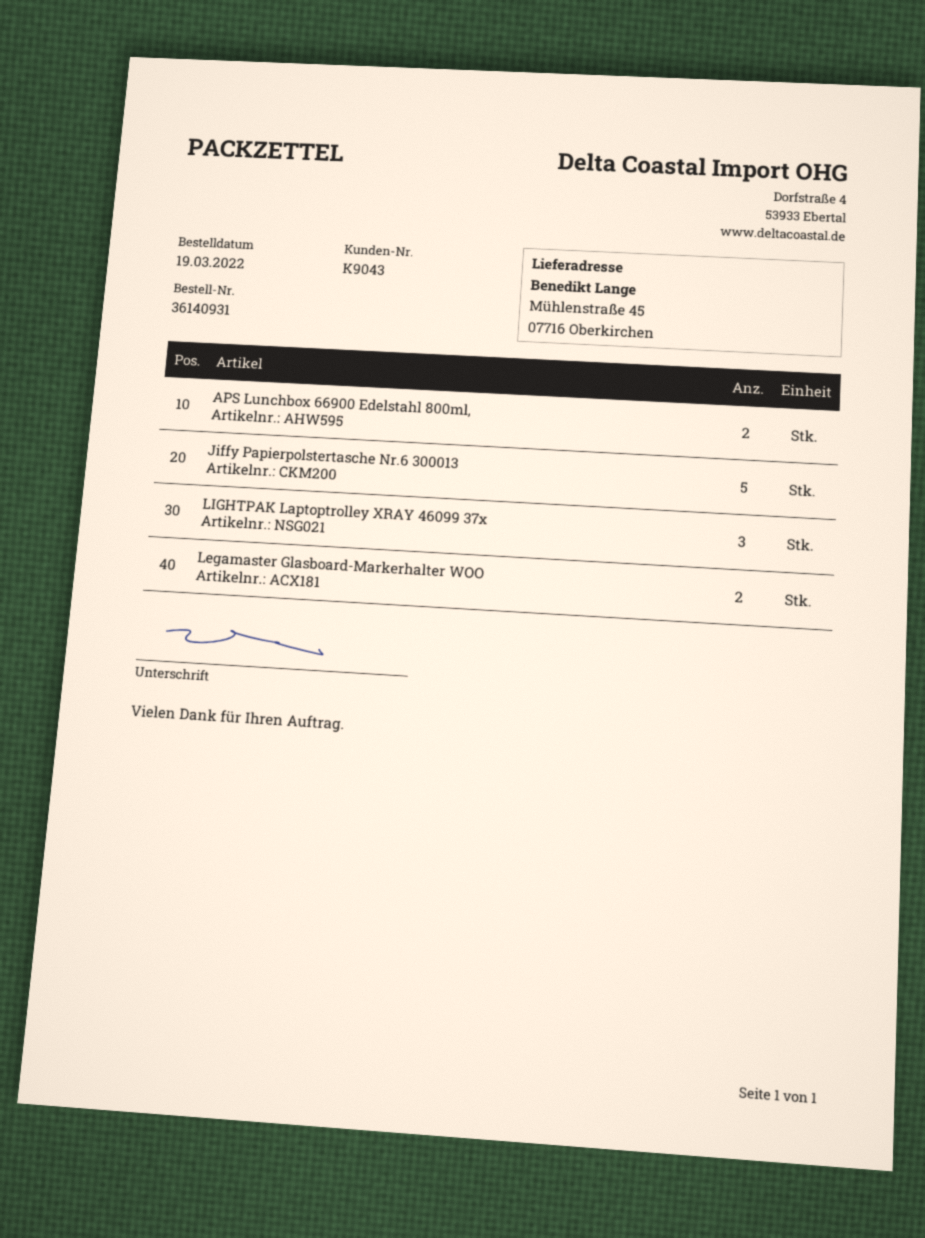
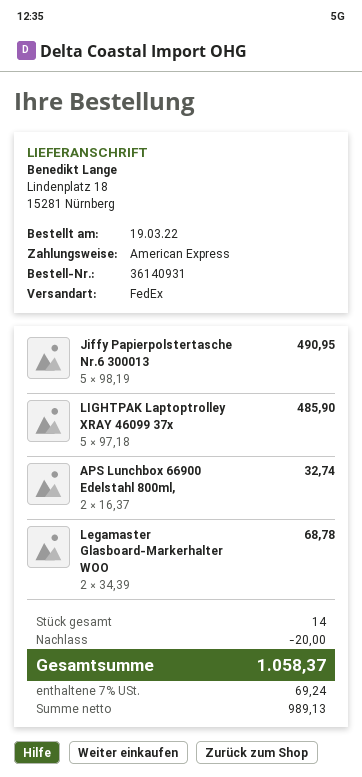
ship to: Mühlenstraße 45, 07716 Oberkirchen -> Lindenplatz 18, 15281 Nürnberg
LIGHTPAK Laptoptrolley XRAY 46099 37x: 3 -> 5

